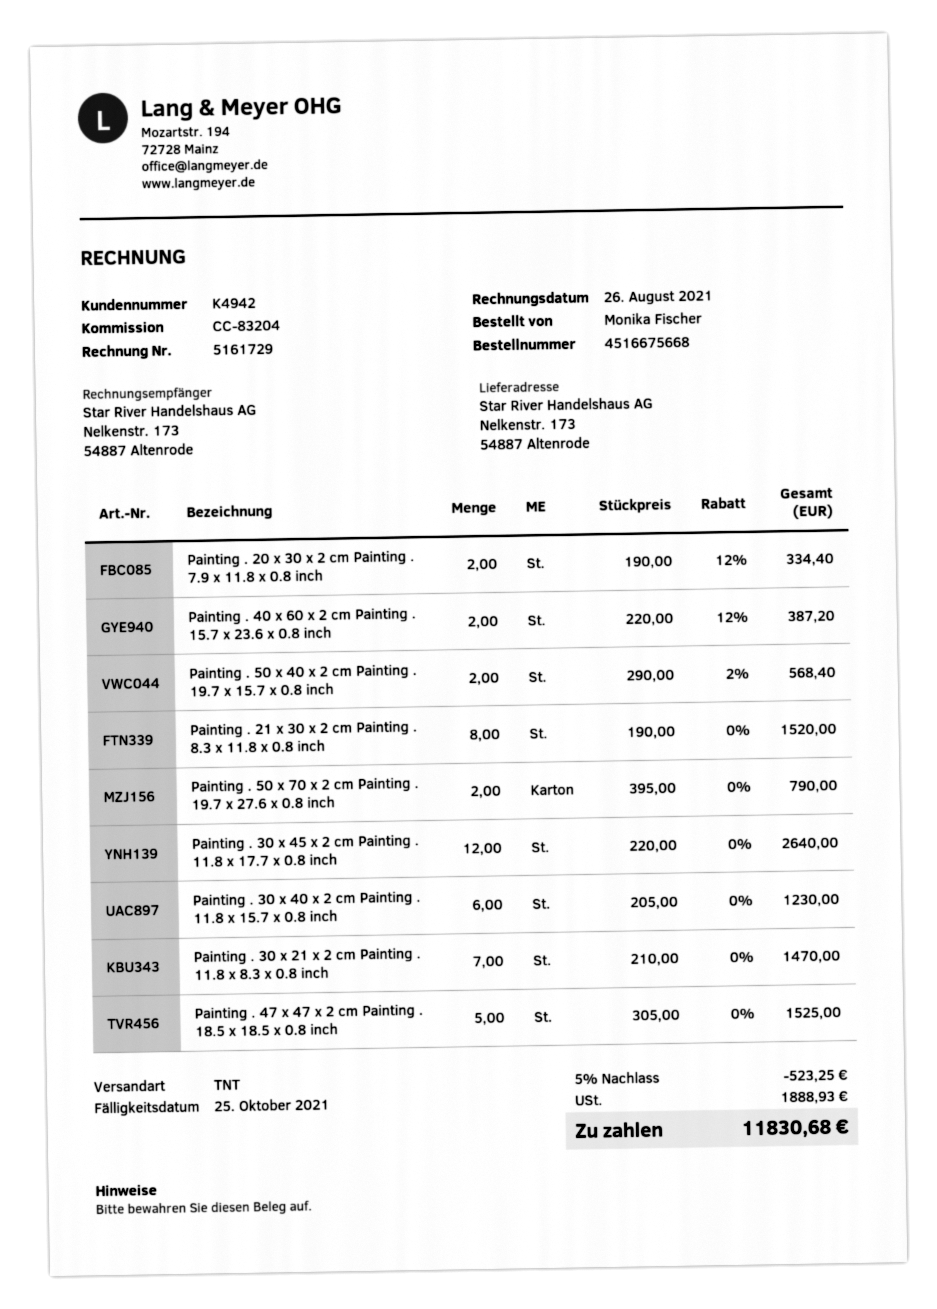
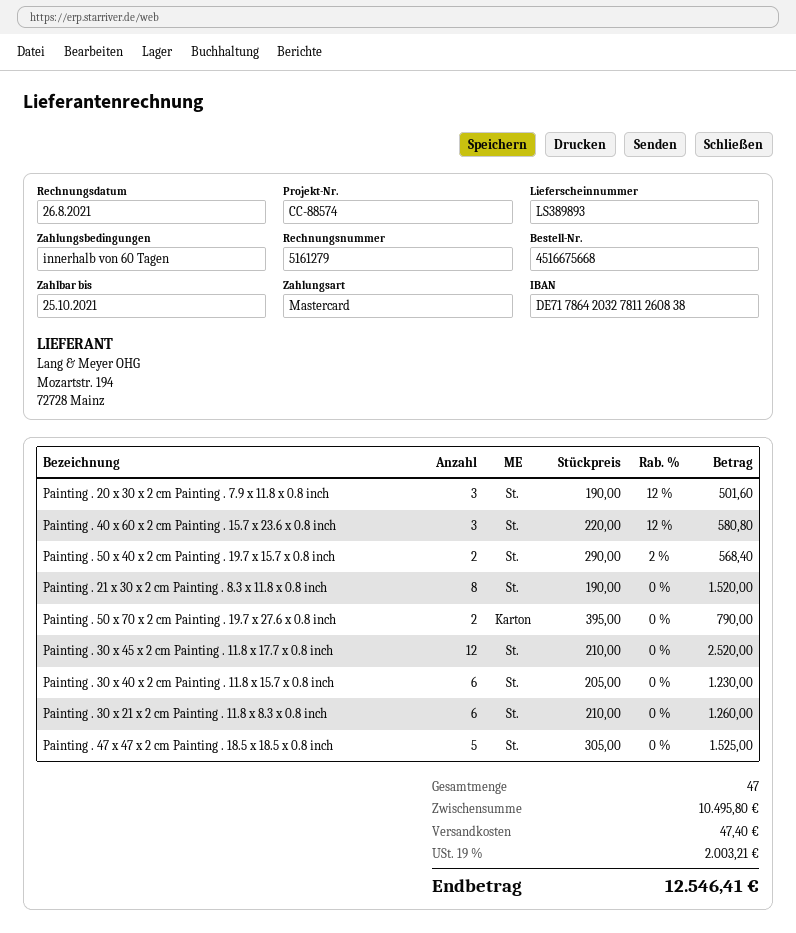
invoice number: 5161729 -> 5161279
reference: CC-83204 -> CC-88574
Painting . 20 x 30 x 2 cm Painting . 7.9 x 11.8 x 0.8 inch: 2 x 190.00 - 12% = 334.40 -> 3 x 190.00 - 12% = 501.60
Painting . 40 x 60 x 2 cm Painting . 15.7 x 23.6 x 0.8 inch: 2 x 220.00 - 12% = 387.20 -> 3 x 220.00 - 12% = 580.80
Painting . 30 x 45 x 2 cm Painting . 11.8 x 17.7 x 0.8 inch: 12 x 220.00 = 2640.00 -> 12 x 210.00 = 2520.00
Painting . 30 x 21 x 2 cm Painting . 11.8 x 8.3 x 0.8 inch: 7 x 210.00 = 1470.00 -> 6 x 210.00 = 1260.00
discount: 5% = 523.25 -> none
shipping: none -> 47.40
tax: 1888.93 -> 2003.21
total: 11830.68 -> 12546.41

